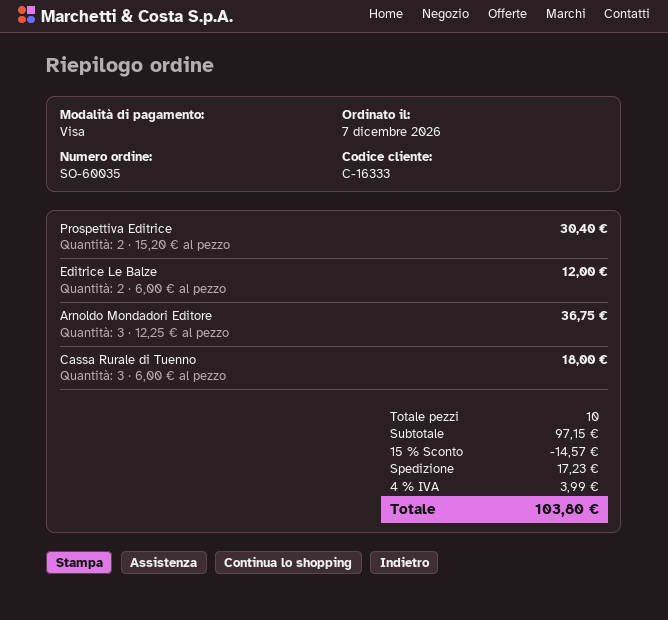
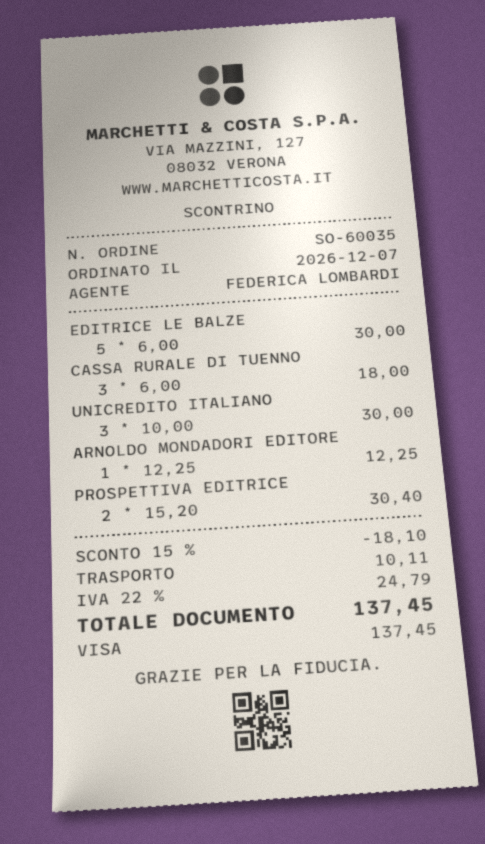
Editrice Le Balze: 2 x 6.00 = 12.00 -> 5 x 6.00 = 30.00
Arnoldo Mondadori Editore: 3 x 12.25 = 36.75 -> 1 x 12.25 = 12.25
UNICREDITO ITALIANO: none -> 3 x 10.00 = 30.00
discount: 15% = 14.57 -> 15% = 18.10
shipping: 17.23 -> 10.11
tax: 4% = 3.99 -> 22% = 24.79
total: 103.80 -> 137.45

